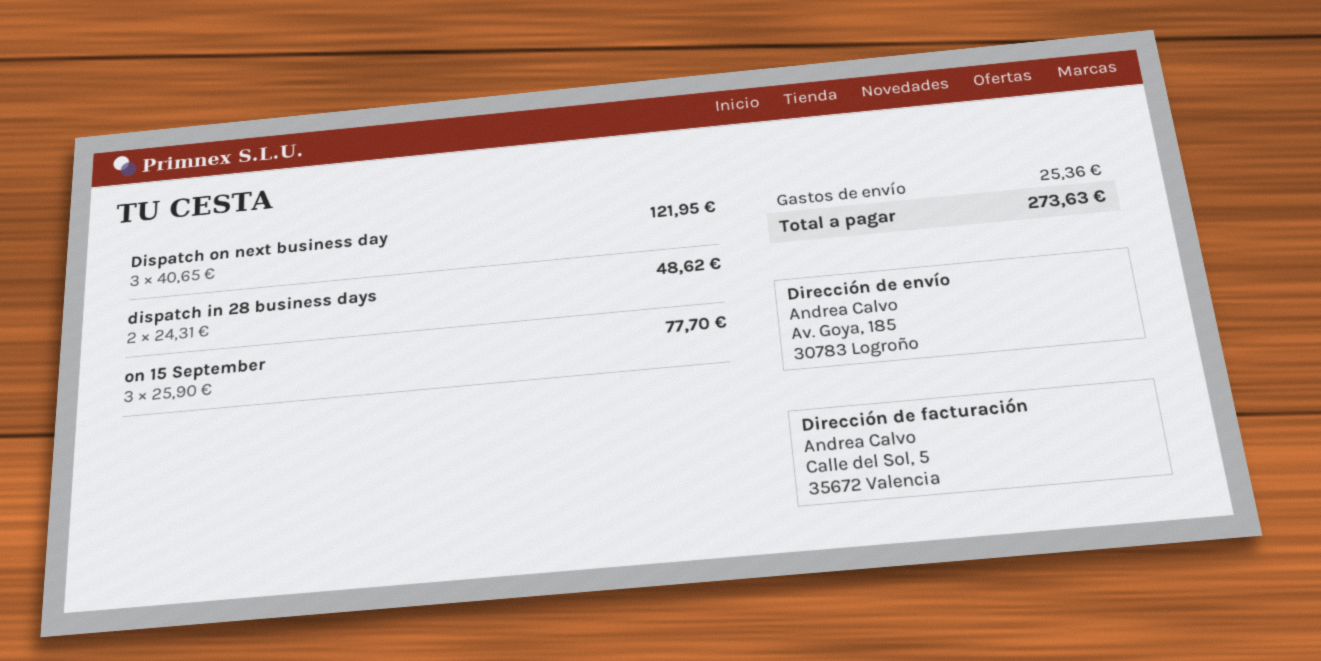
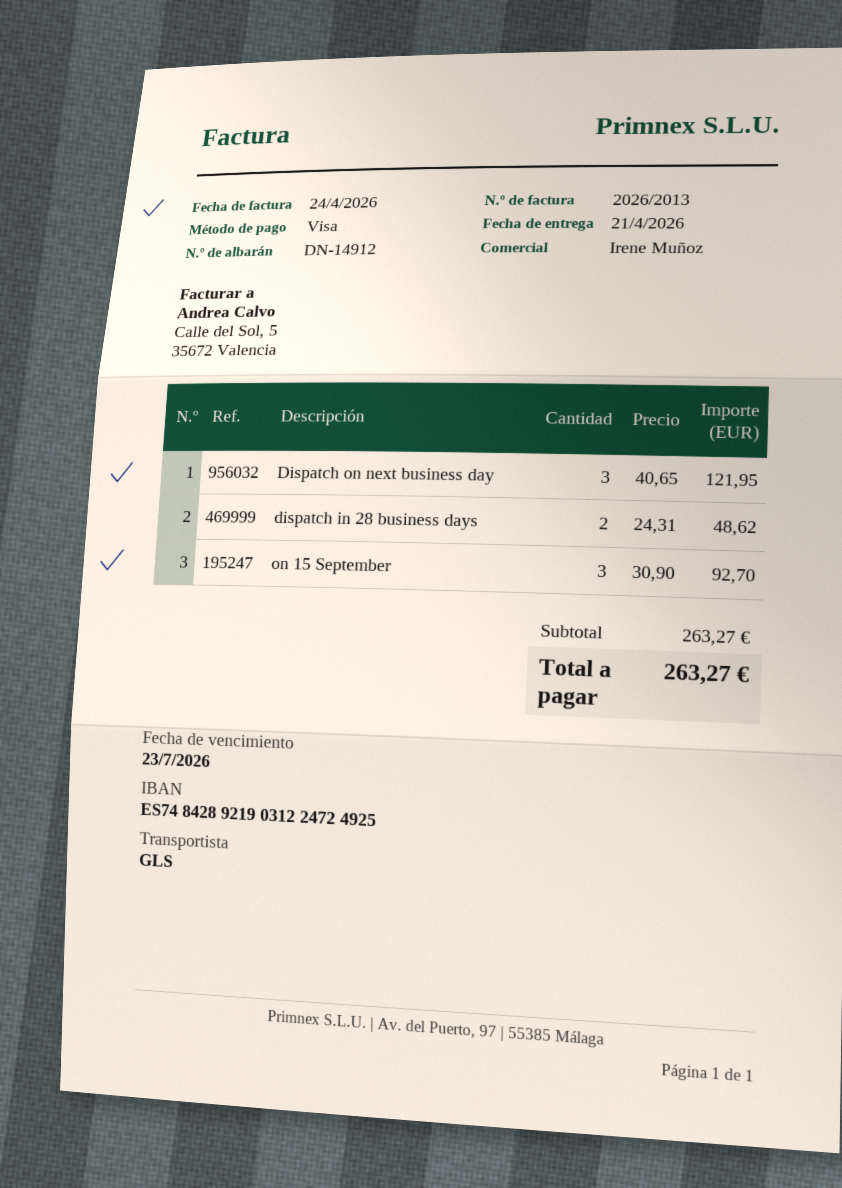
on 15 September: 3 x 25.90 = 77.70 -> 3 x 30.90 = 92.70
shipping: 25.36 -> none
total: 273.63 -> 263.27

